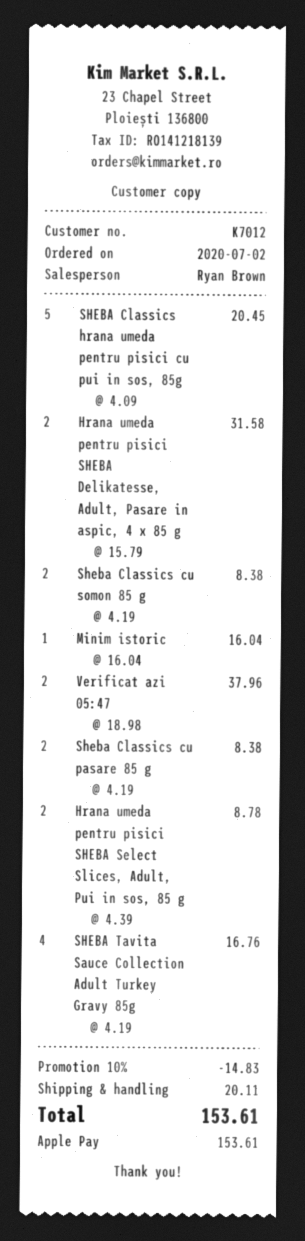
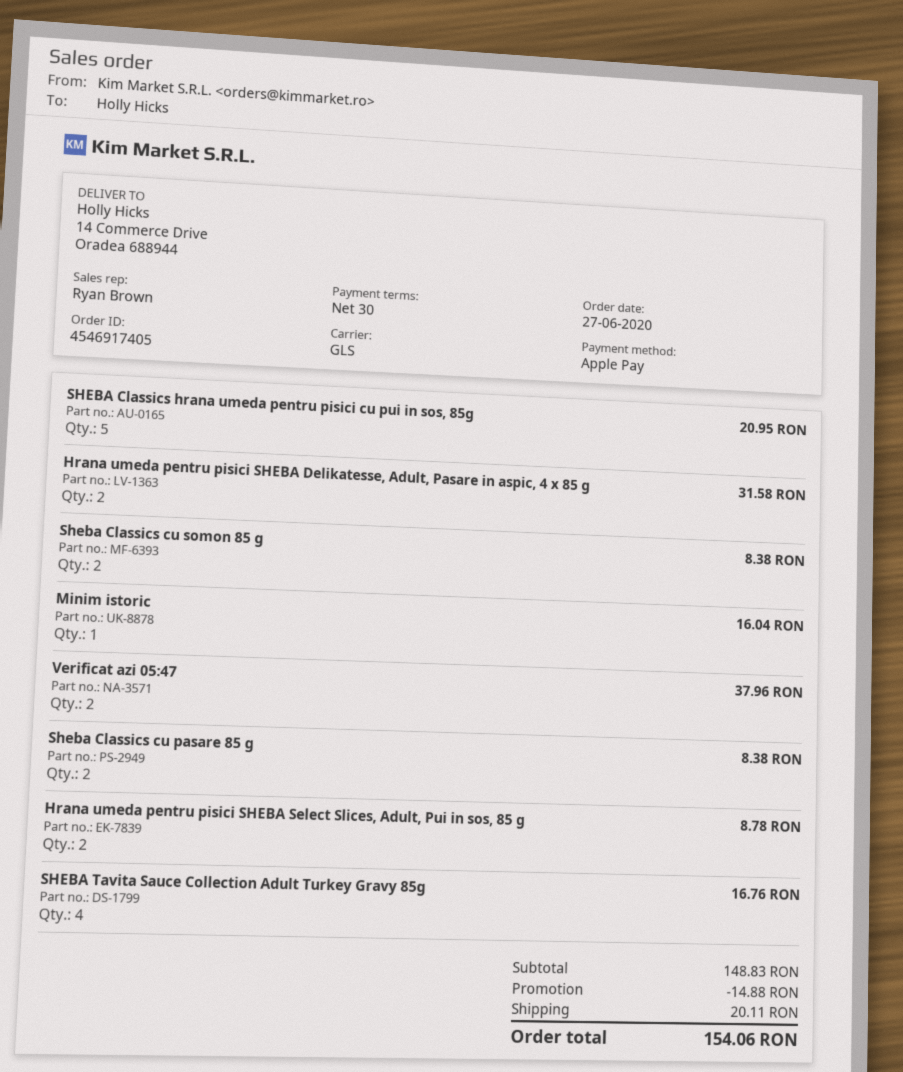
order date: 2020-07-02 -> 2020-06-27
SHEBA Classics hrana umeda pentru pisici cu pui in sos, 85g: 5 for 20.45 -> 5 for 20.95
discount: 14.83 -> 14.88
total: 153.61 -> 154.06

